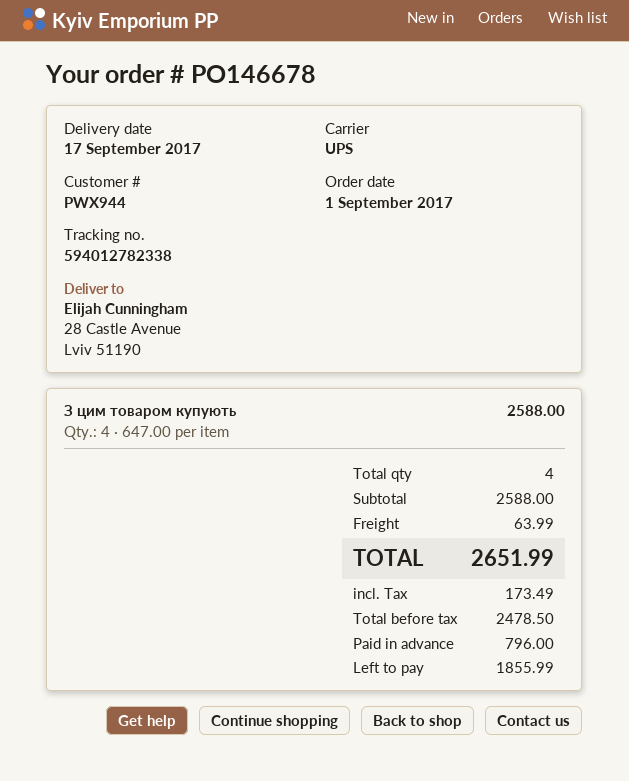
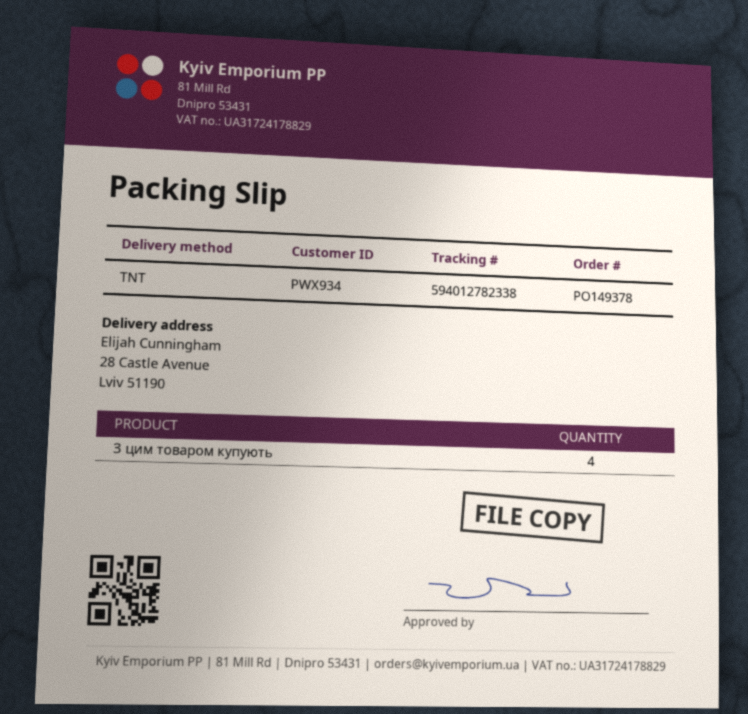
order number: PO146678 -> PO149378
customer number: PWX944 -> PWX934
shipping method: UPS -> TNT

